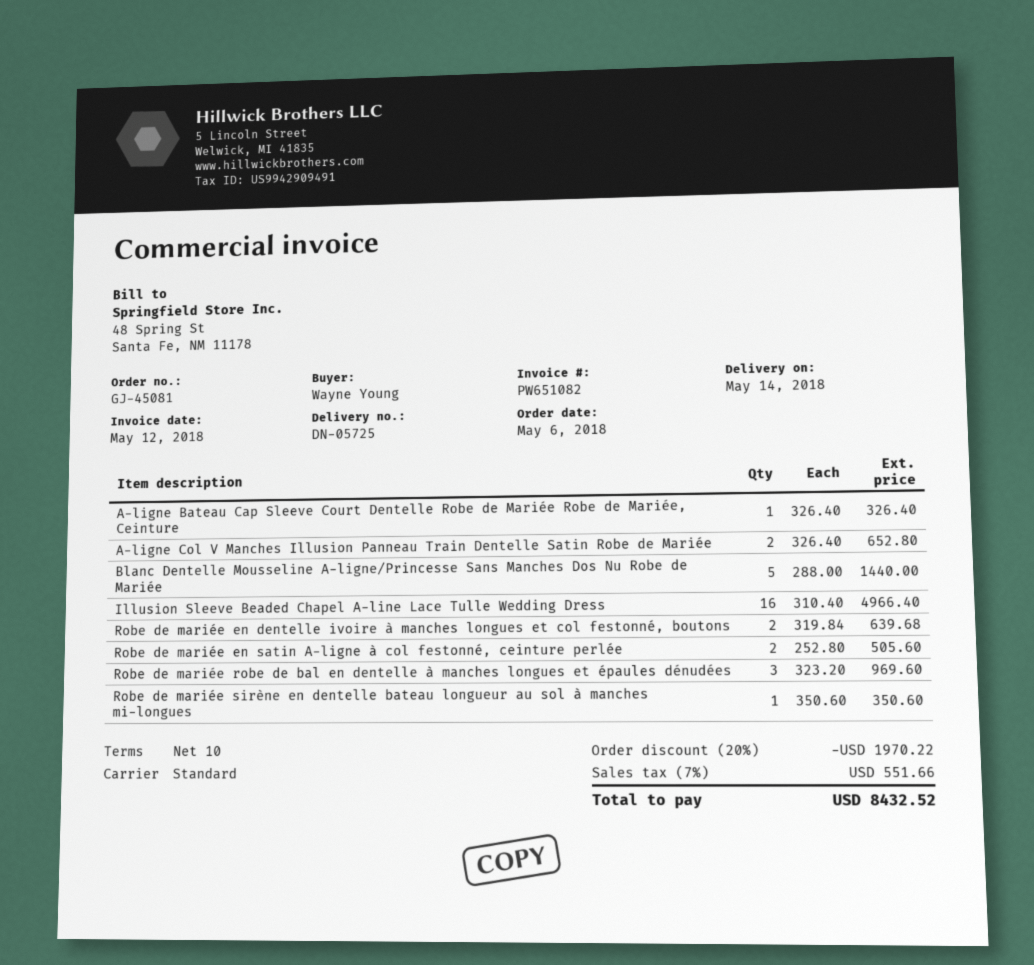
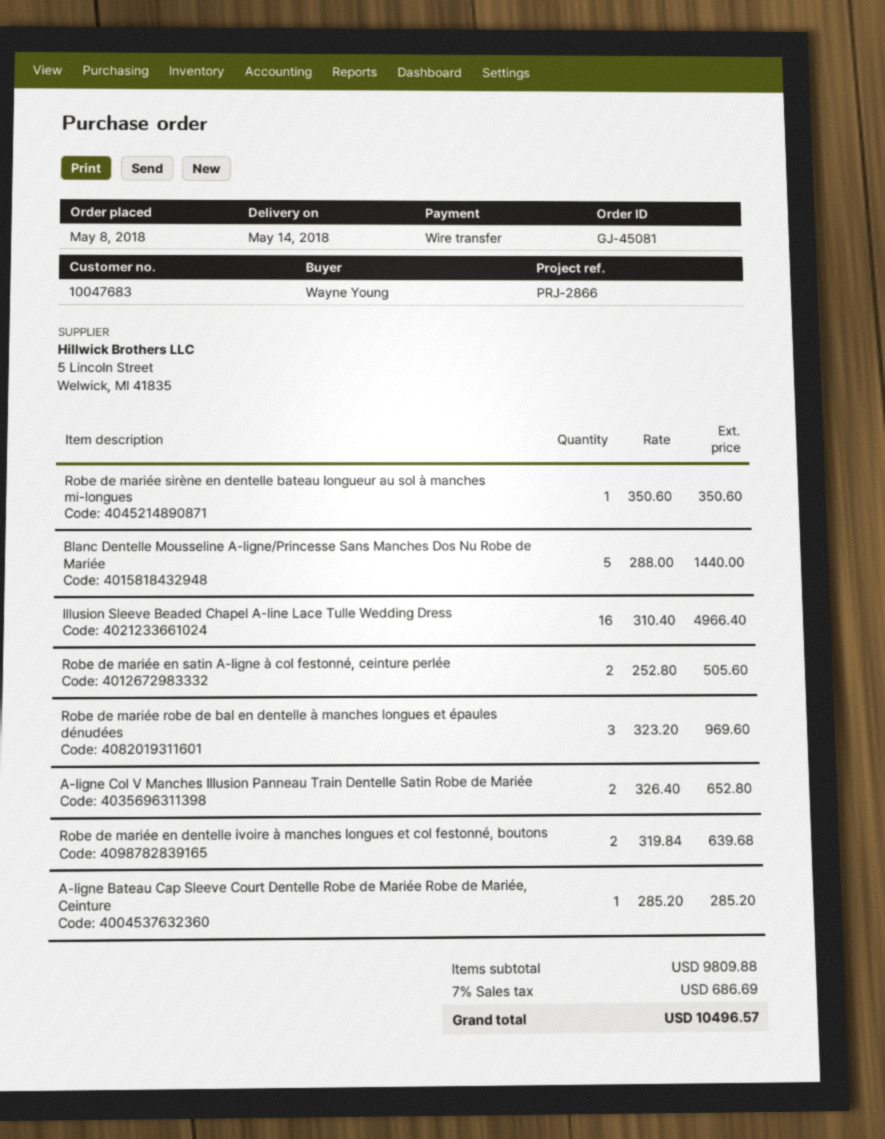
order date: 2018-05-06 -> 2018-05-08
A-ligne Bateau Cap Sleeve Court Dentelle Robe de Mariée Robe de Mariée, Ceinture: 1 x 326.40 = 326.40 -> 1 x 285.20 = 285.20
discount: 20% = 1970.22 -> none
tax: 7% = 551.66 -> 7% = 686.69
total: 8432.52 -> 10496.57

